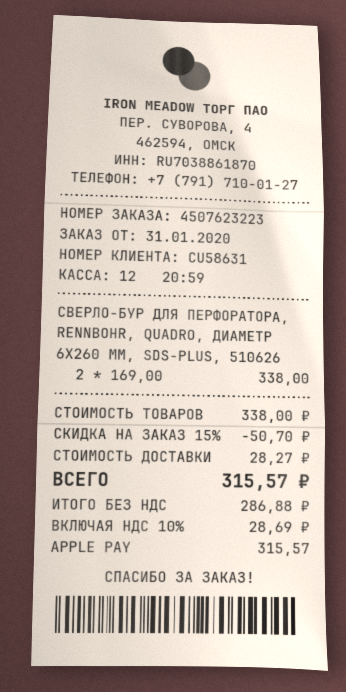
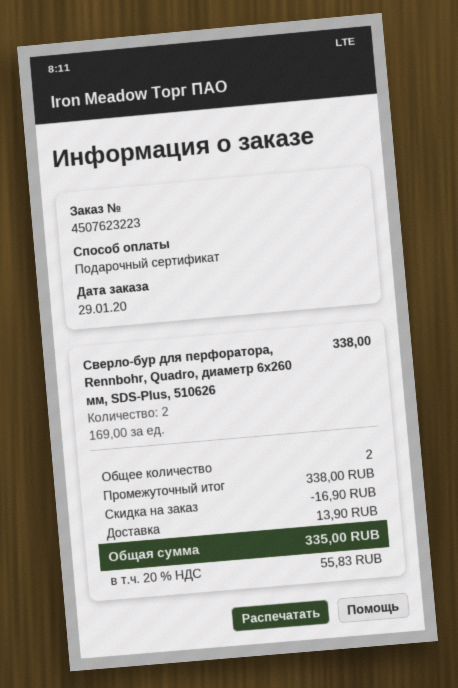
order date: 2020-01-31 -> 2020-01-29
payment method: Apple Pay -> gift card
discount: 50.70 -> 16.90
shipping: 28.27 -> 13.90
tax: 10% = 28.69 -> 20% = 55.83
total: 315.57 -> 335.00

